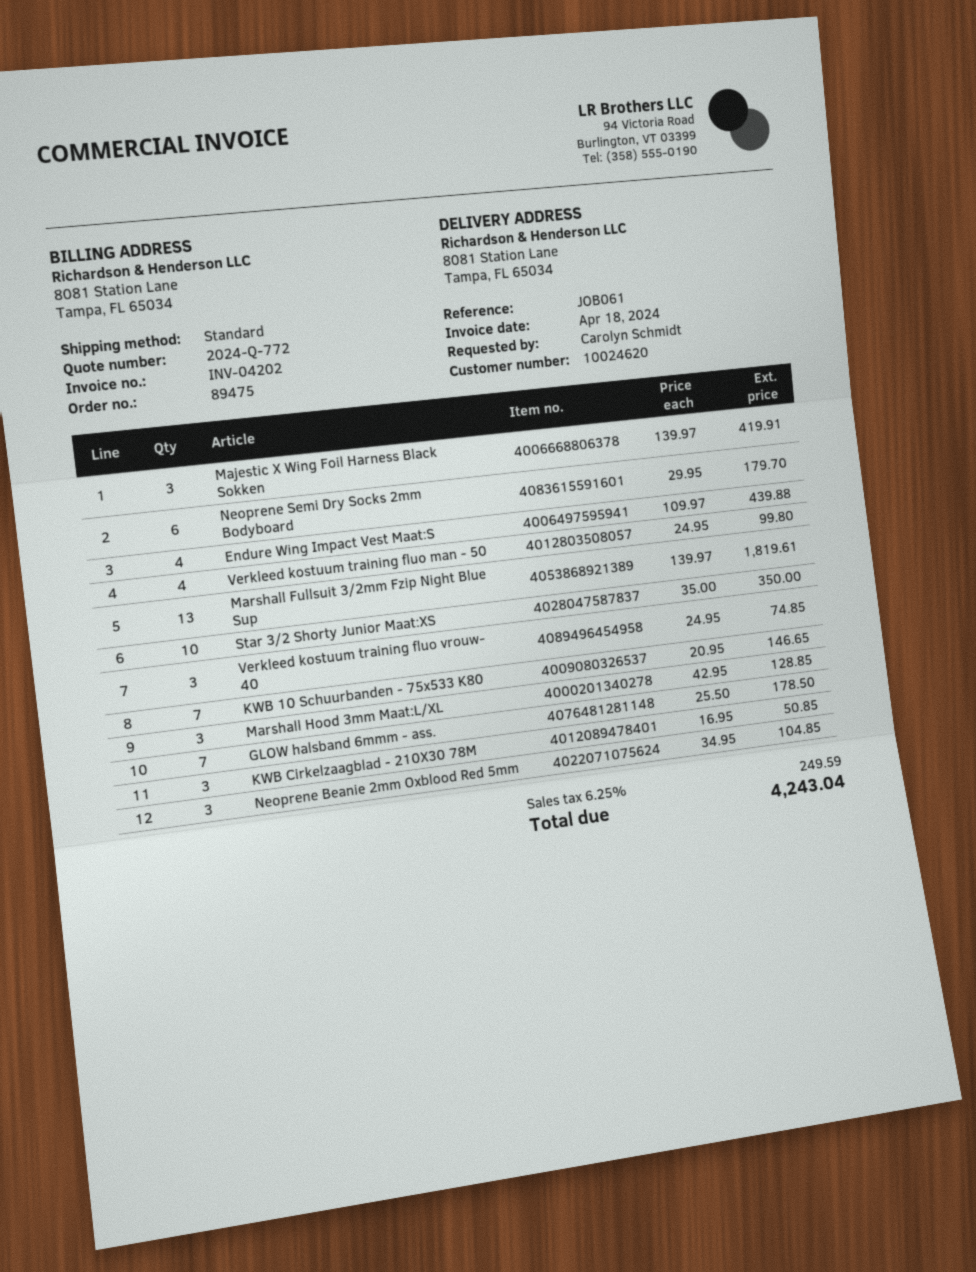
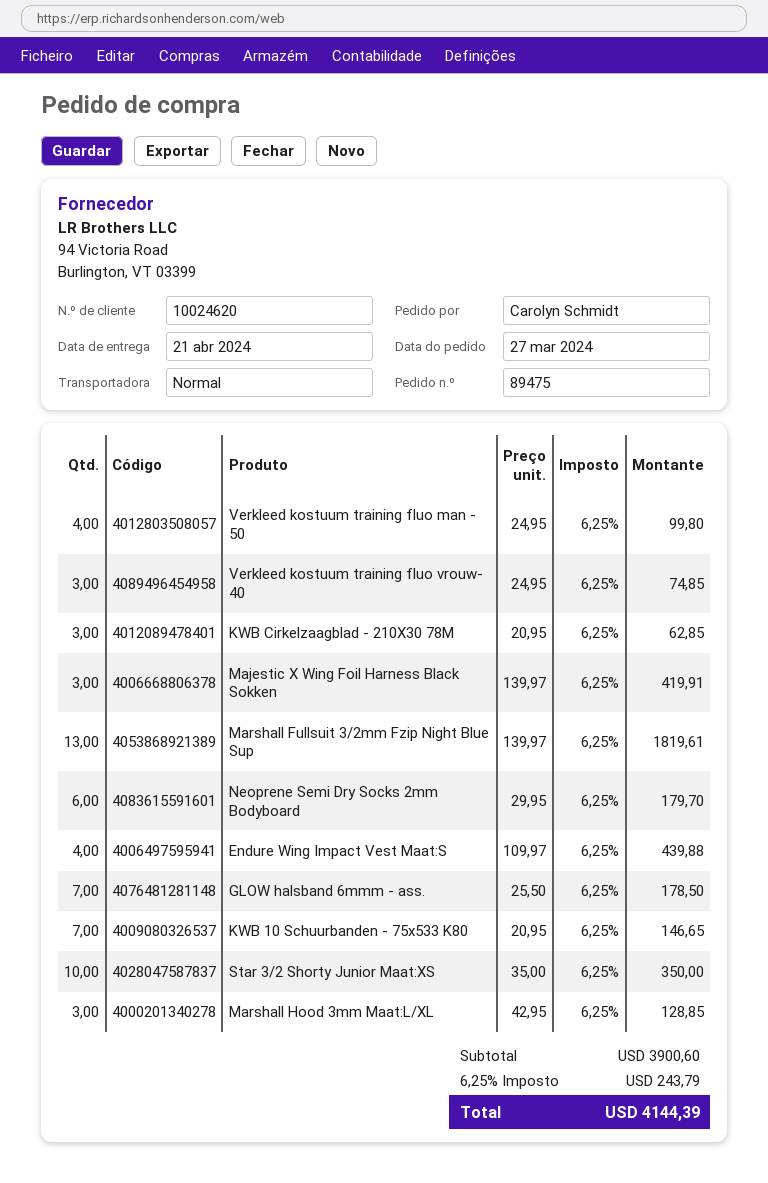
KWB Cirkelzaagblad - 210X30 78M: 3 x 16.95 = 50.85 -> 3 x 20.95 = 62.85
Neoprene Beanie 2mm Oxblood Red 5mm: 3 x 34.95 = 104.85 -> none
tax: 6.25% = 249.59 -> 6.25% = 243.79
total: 4243.04 -> 4144.39

